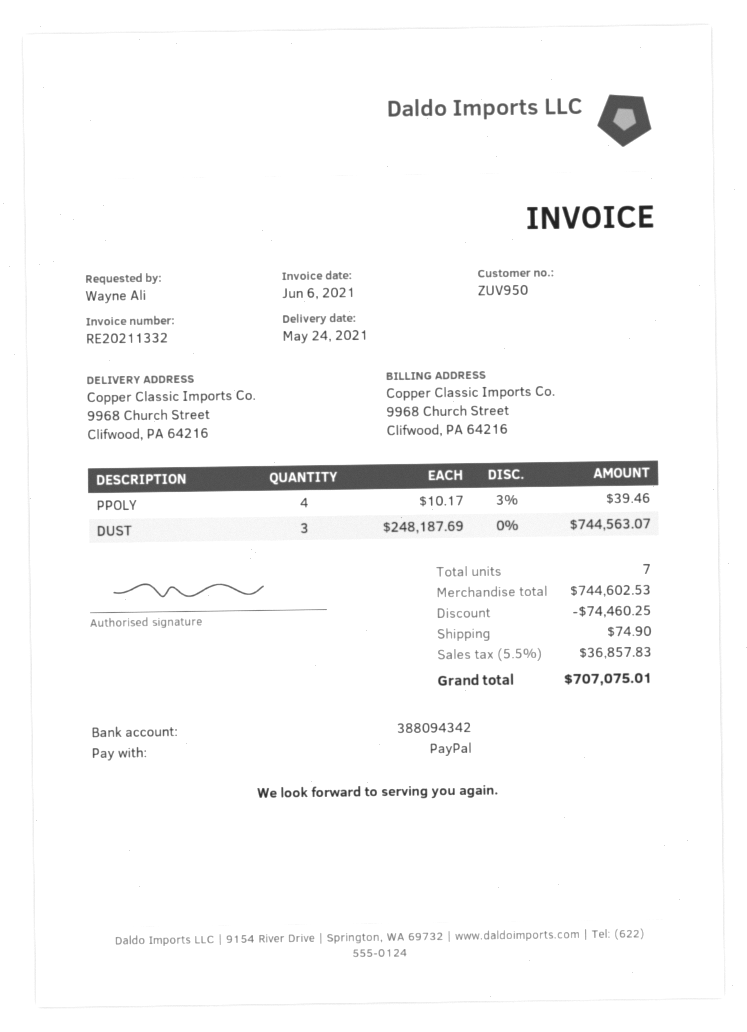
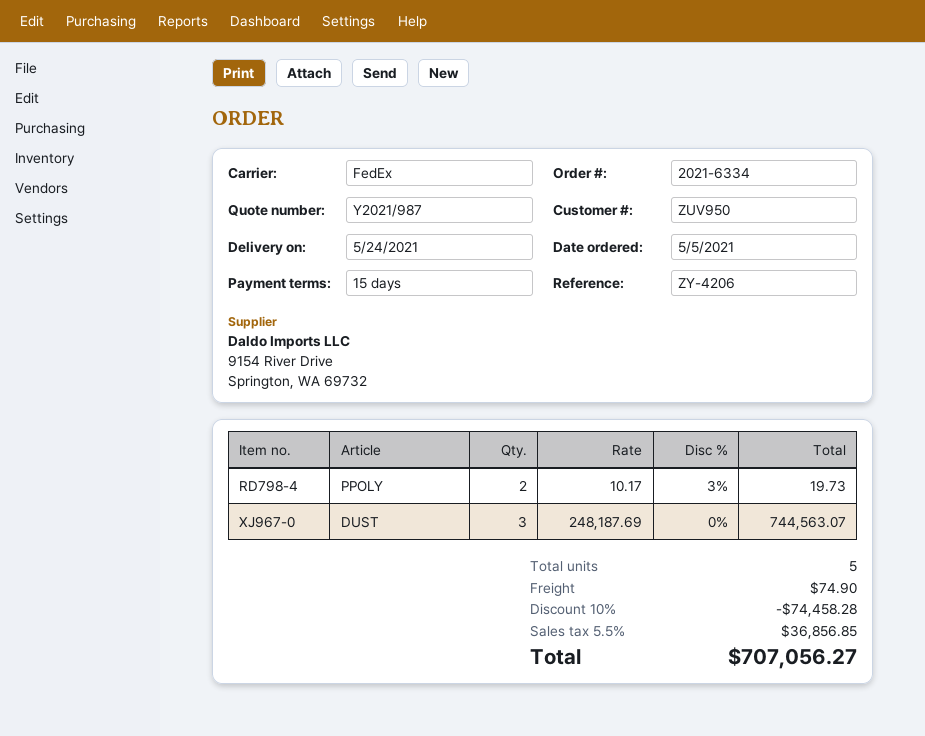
PPOLY: 4 x 10.17 - 3% = 39.46 -> 2 x 10.17 - 3% = 19.73
total quantity: 7 -> 5
discount: 74460.25 -> 74458.28
tax: 5.5% = 36857.83 -> 5.5% = 36856.85
total: 707075.01 -> 707056.27

